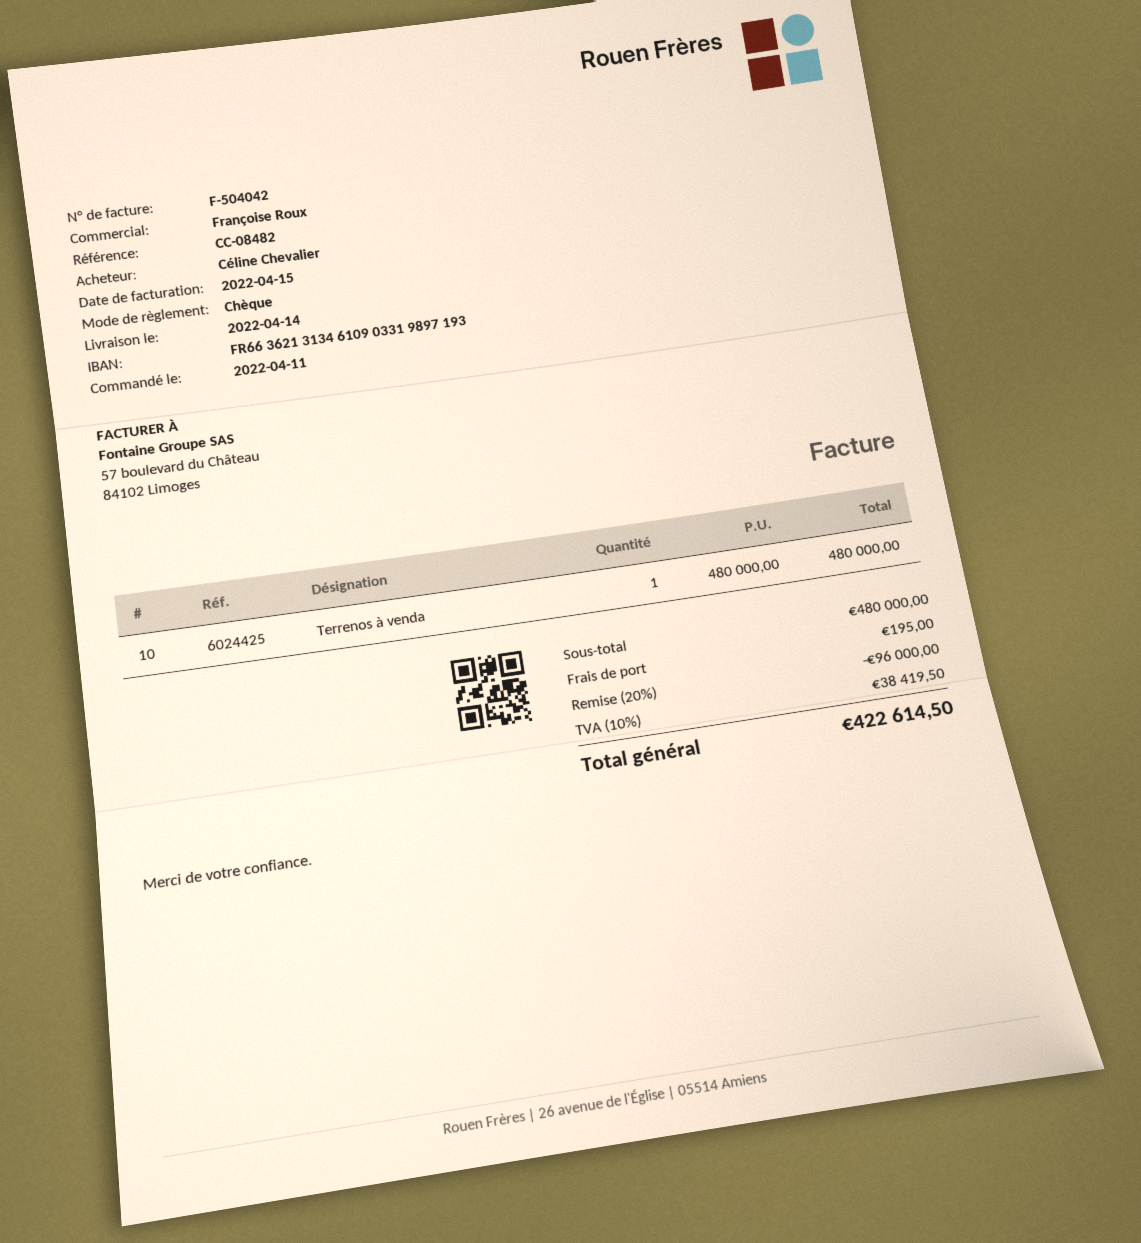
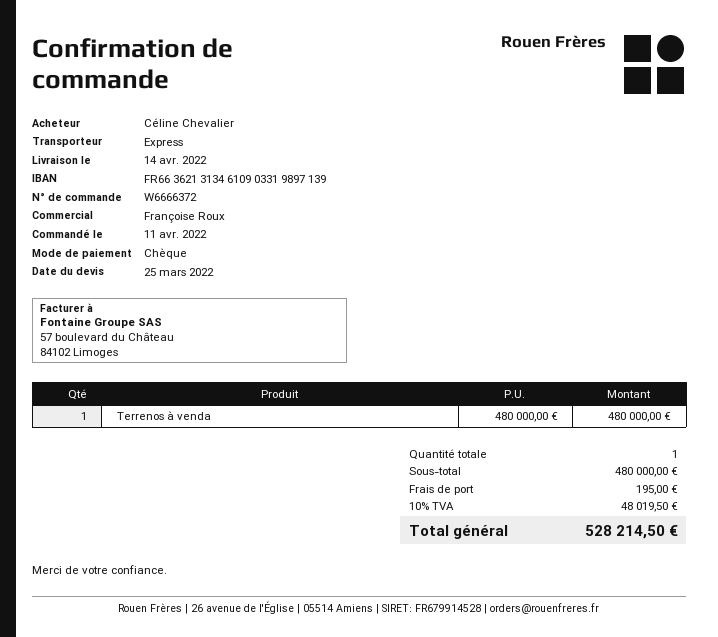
bank account: FR6636213134610903319897193 -> FR6636213134610903319897139
discount: 20% = 96000.00 -> none
tax: 10% = 38419.50 -> 10% = 48019.50
total: 422614.50 -> 528214.50

